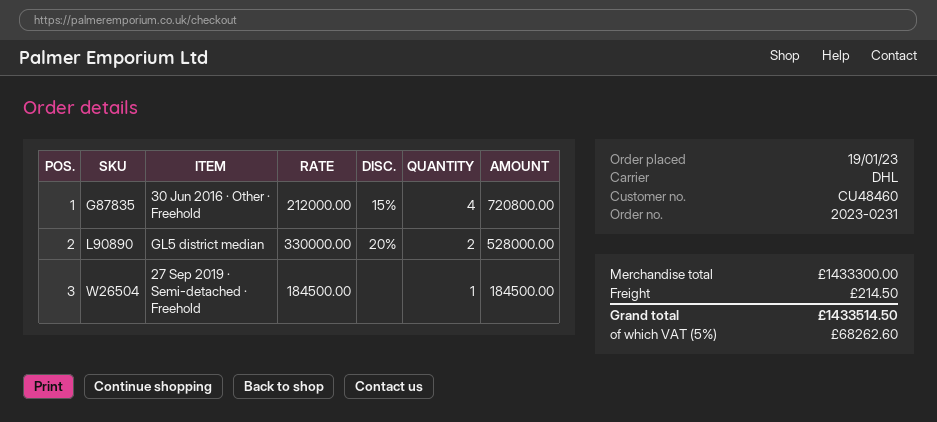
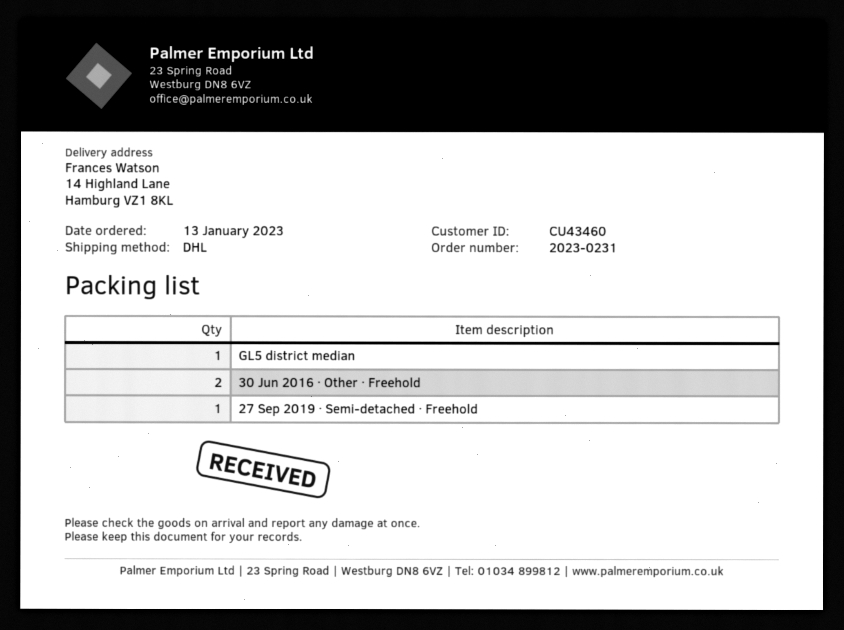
order date: 2023-01-19 -> 2023-01-13
customer number: CU48460 -> CU43460
30 Jun 2016 · Other · Freehold: 4 -> 2
GL5 district median: 2 -> 1

